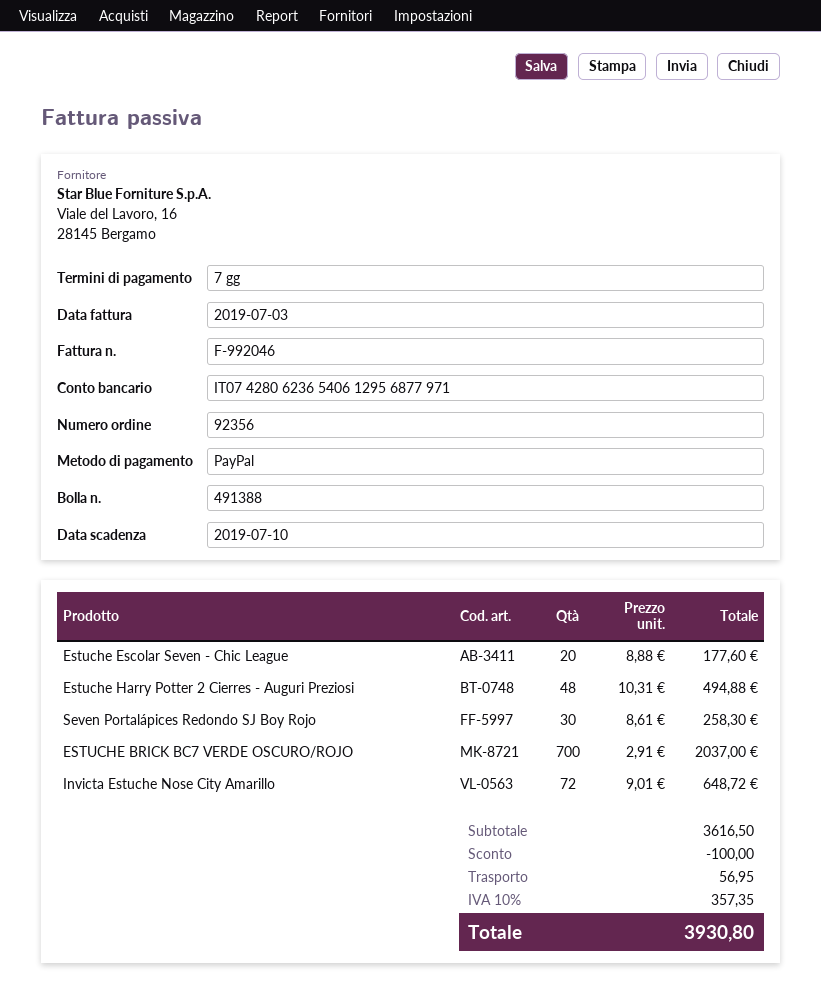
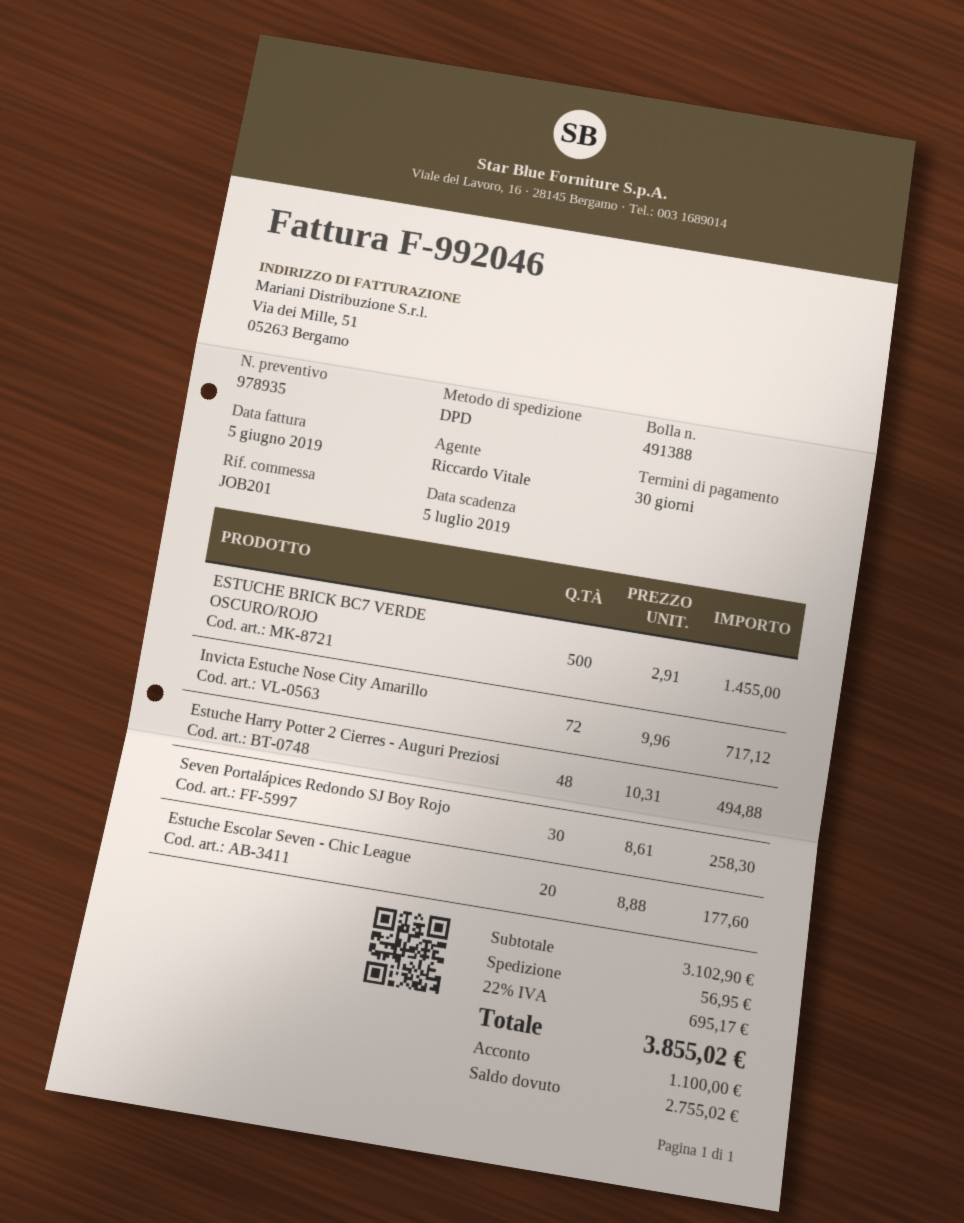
invoice date: 2019-07-03 -> 2019-06-05
payment terms: 7 days -> 30 days
due date: 2019-07-10 -> 2019-07-05
ESTUCHE BRICK BC7 VERDE OSCURO/ROJO: 700 x 2.91 = 2037.00 -> 500 x 2.91 = 1455.00
Invicta Estuche Nose City Amarillo: 72 x 9.01 = 648.72 -> 72 x 9.96 = 717.12
subtotal: 3616.50 -> 3102.90
discount: 100.00 -> none
tax: 10% = 357.35 -> 22% = 695.17
total: 3930.80 -> 3855.02

